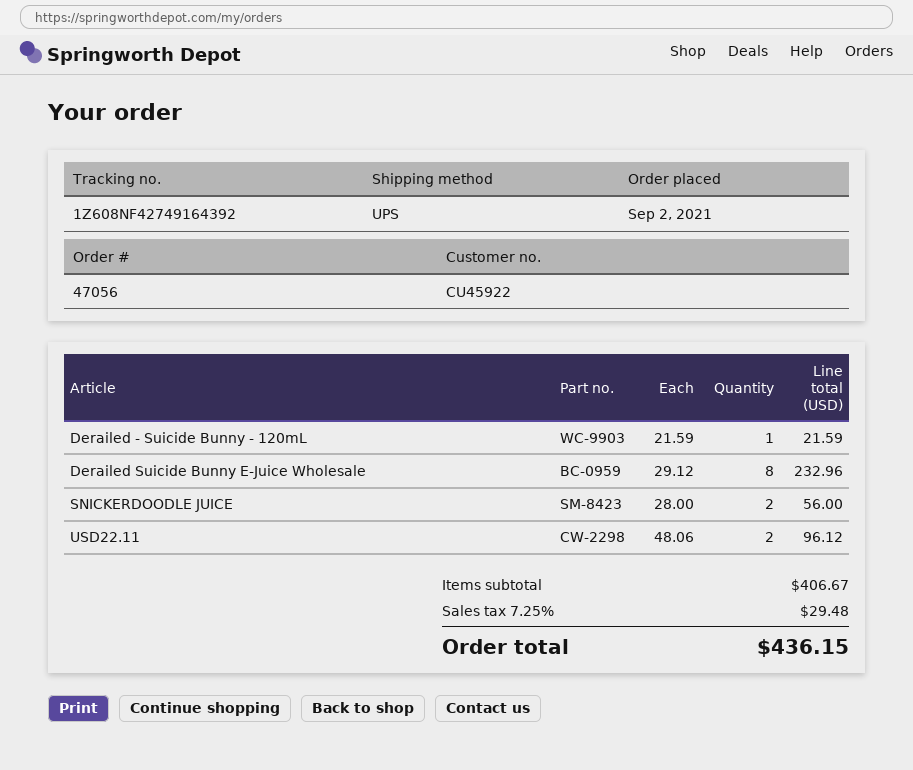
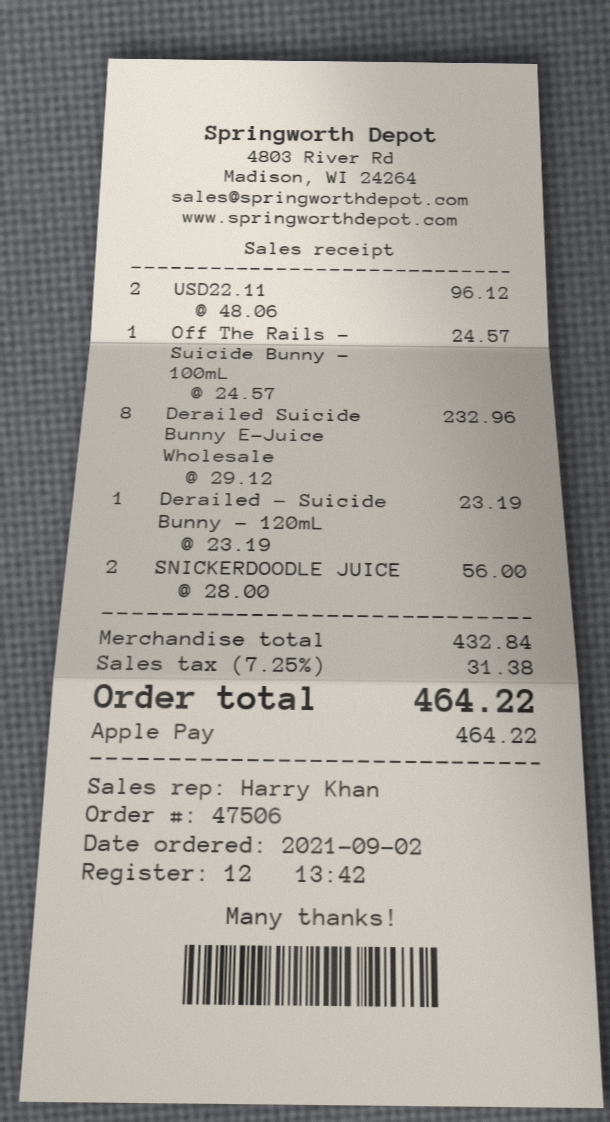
order number: 47056 -> 47506
Derailed - Suicide Bunny - 120mL: 1 x 21.59 = 21.59 -> 1 x 23.19 = 23.19
Off The Rails - Suicide Bunny - 100mL: none -> 1 x 24.57 = 24.57
subtotal: 406.67 -> 432.84
tax: 7.25% = 29.48 -> 7.25% = 31.38
total: 436.15 -> 464.22

